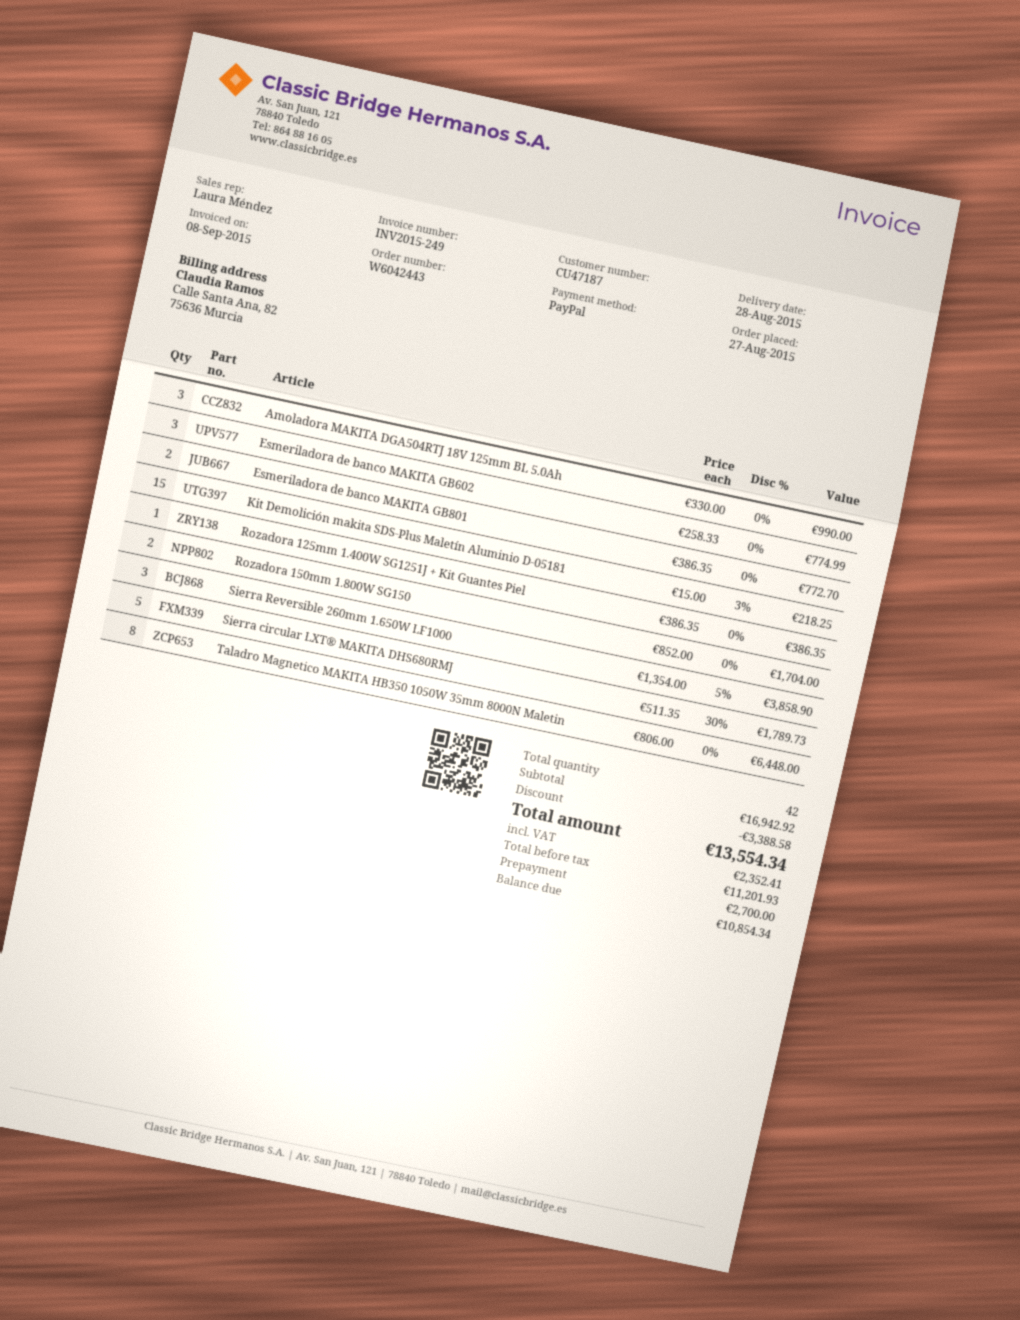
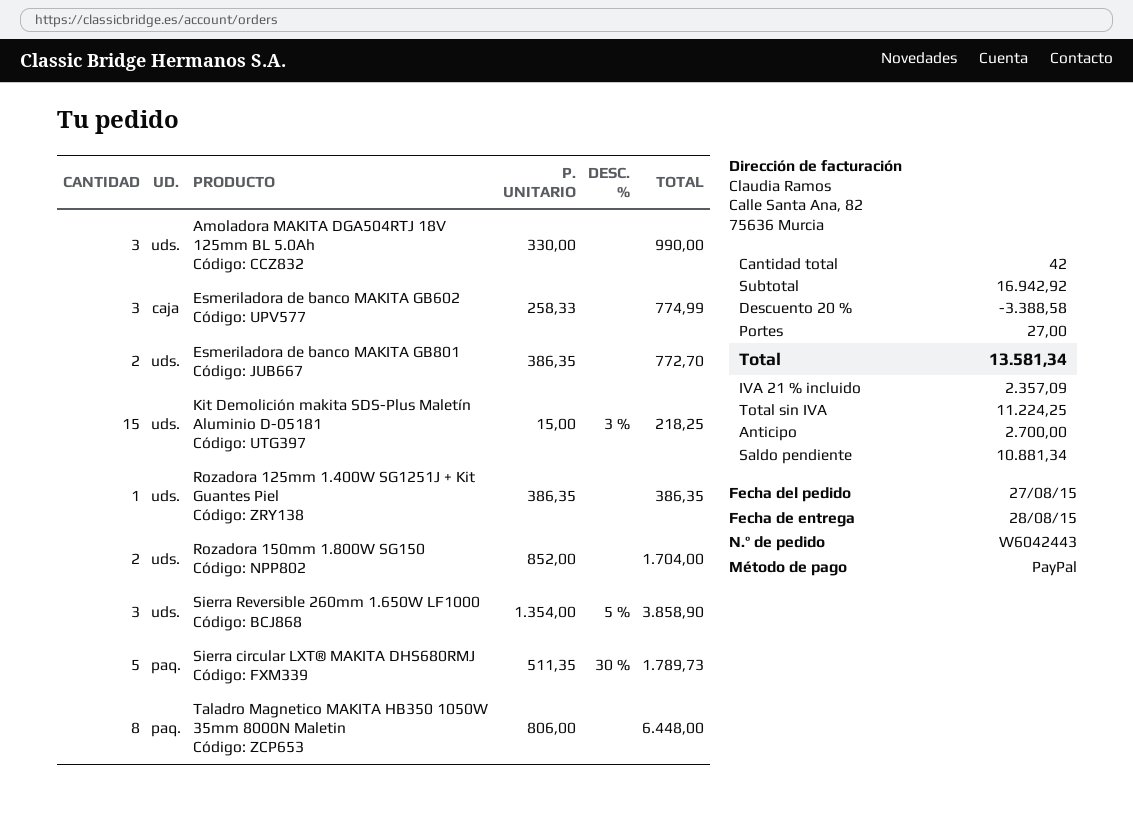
shipping: none -> 27.00
net: 11201.93 -> 11224.25
tax: 2352.41 -> 2357.09
total: 13554.34 -> 13581.34
balance: 10854.34 -> 10881.34

